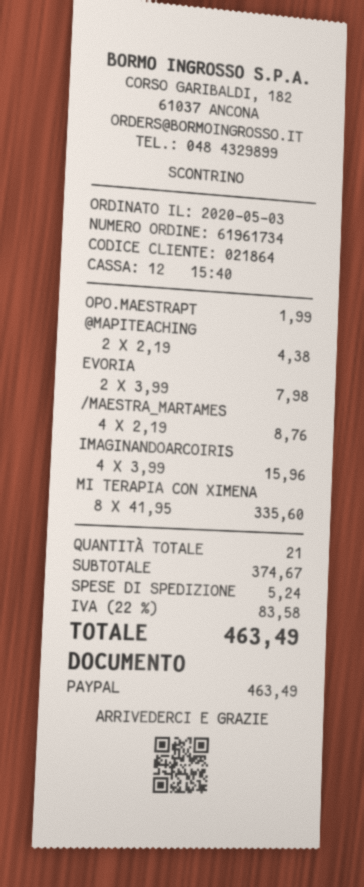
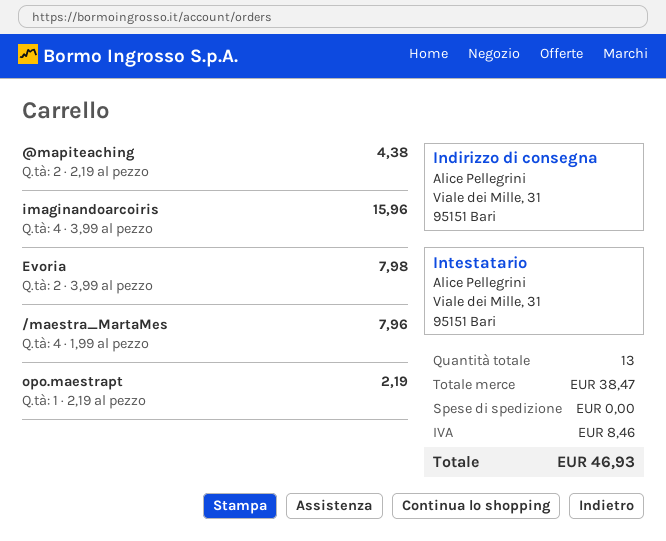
OPO.MAESTRAPT: 1 x 1.99 = 1.99 -> 1 x 2.19 = 2.19
/MAESTRA_MARTAMES: 4 x 2.19 = 8.76 -> 4 x 1.99 = 7.96
MI TERAPIA CON XIMENA: 8 x 41.95 = 335.60 -> none
total quantity: 21 -> 13
subtotal: 374.67 -> 38.47
shipping: 5.24 -> 0.00
tax: 83.58 -> 8.46
total: 463.49 -> 46.93

